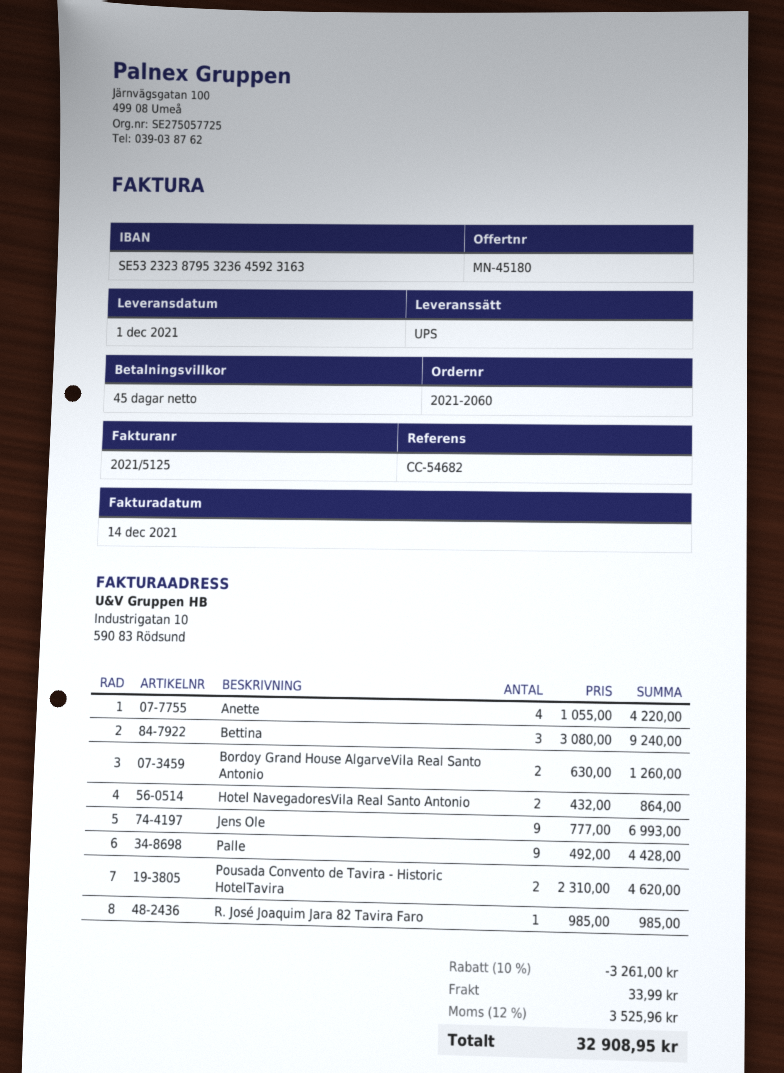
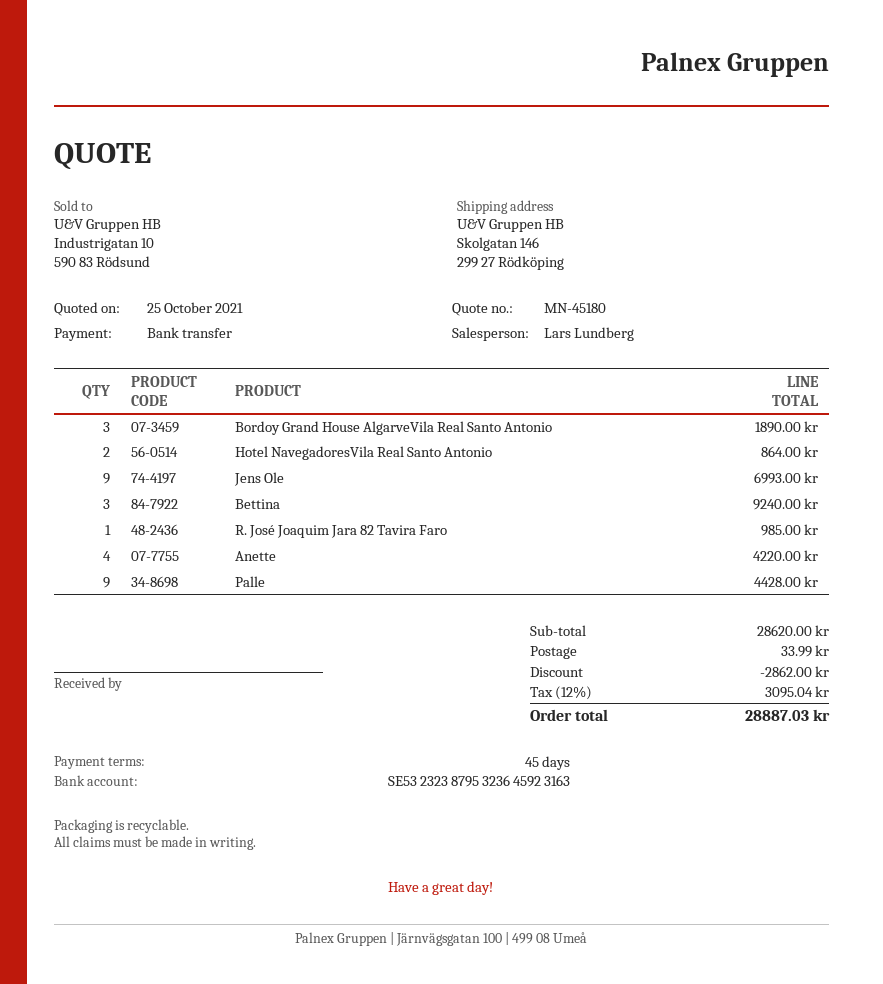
Bordoy Grand House AlgarveVila Real Santo Antonio: 2 for 1260.00 -> 3 for 1890.00
Pousada Convento de Tavira - Historic HotelTavira: 2 for 4620.00 -> none
discount: 3261.00 -> 2862.00
tax: 12% = 3525.96 -> 12% = 3095.04
total: 32908.95 -> 28887.03

